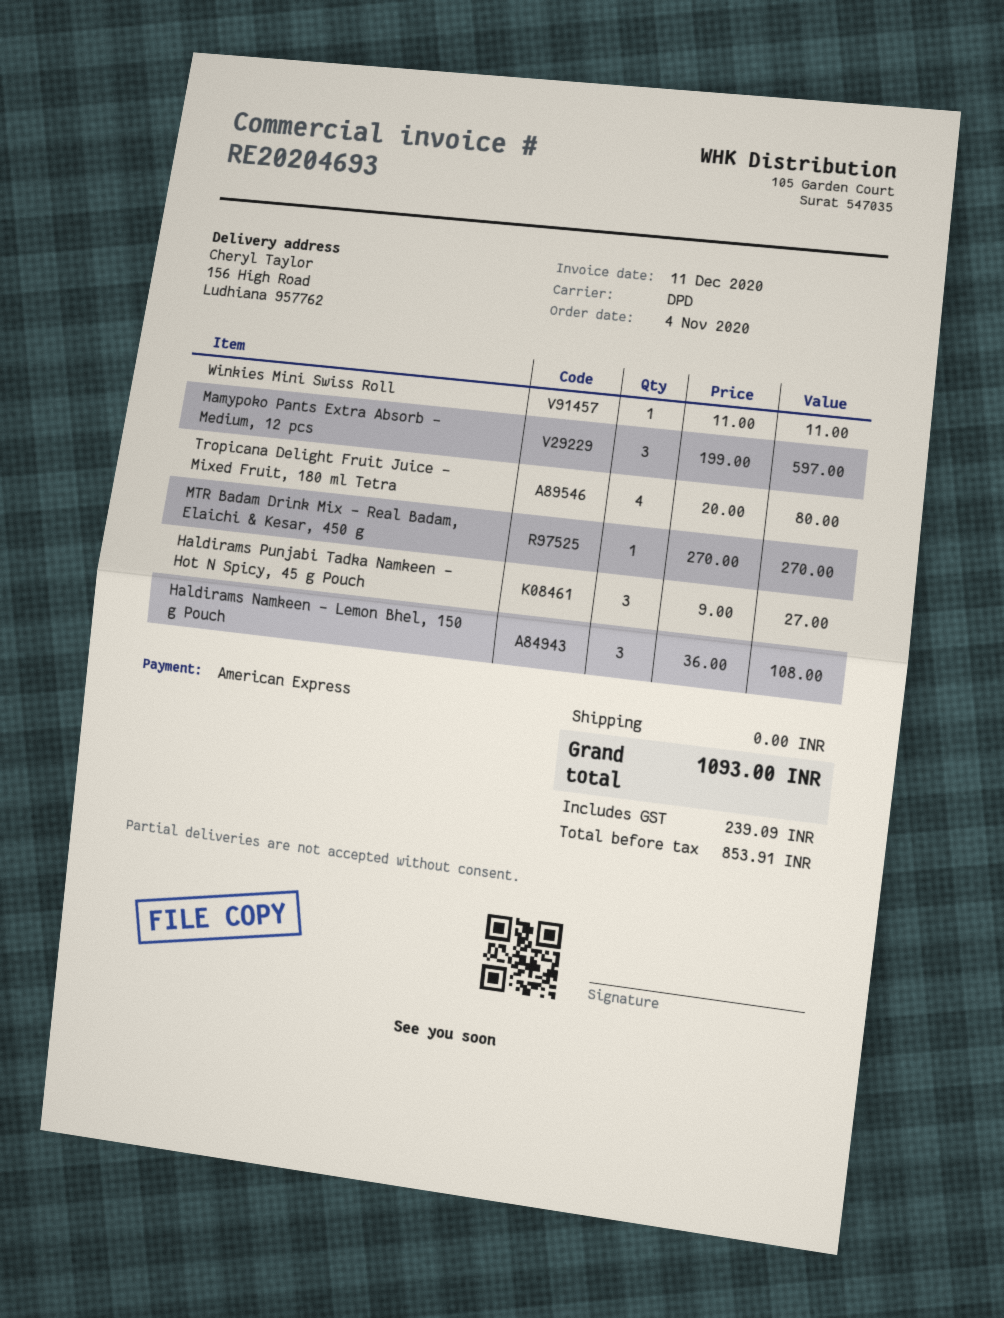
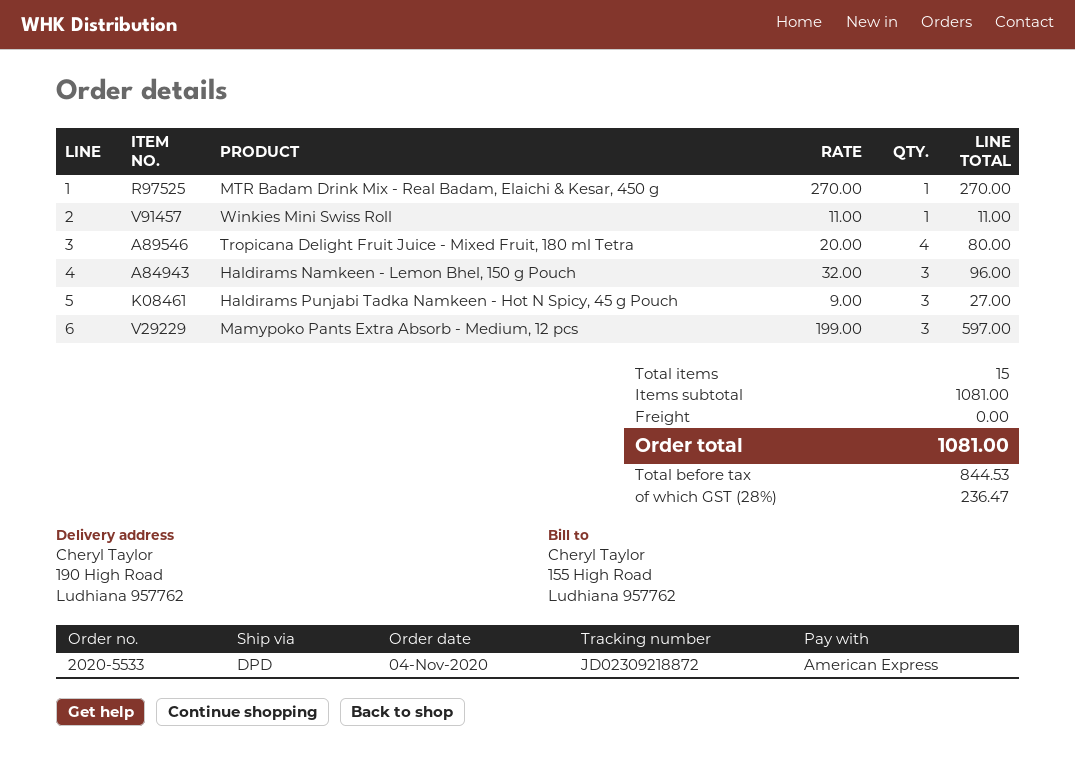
ship to: 156 High Road, Ludhiana 957762 -> 190 High Road, Ludhiana 957762
Haldirams Namkeen - Lemon Bhel, 150 g Pouch: 3 x 36.00 = 108.00 -> 3 x 32.00 = 96.00
net: 853.91 -> 844.53
tax: 239.09 -> 236.47
total: 1093.00 -> 1081.00

